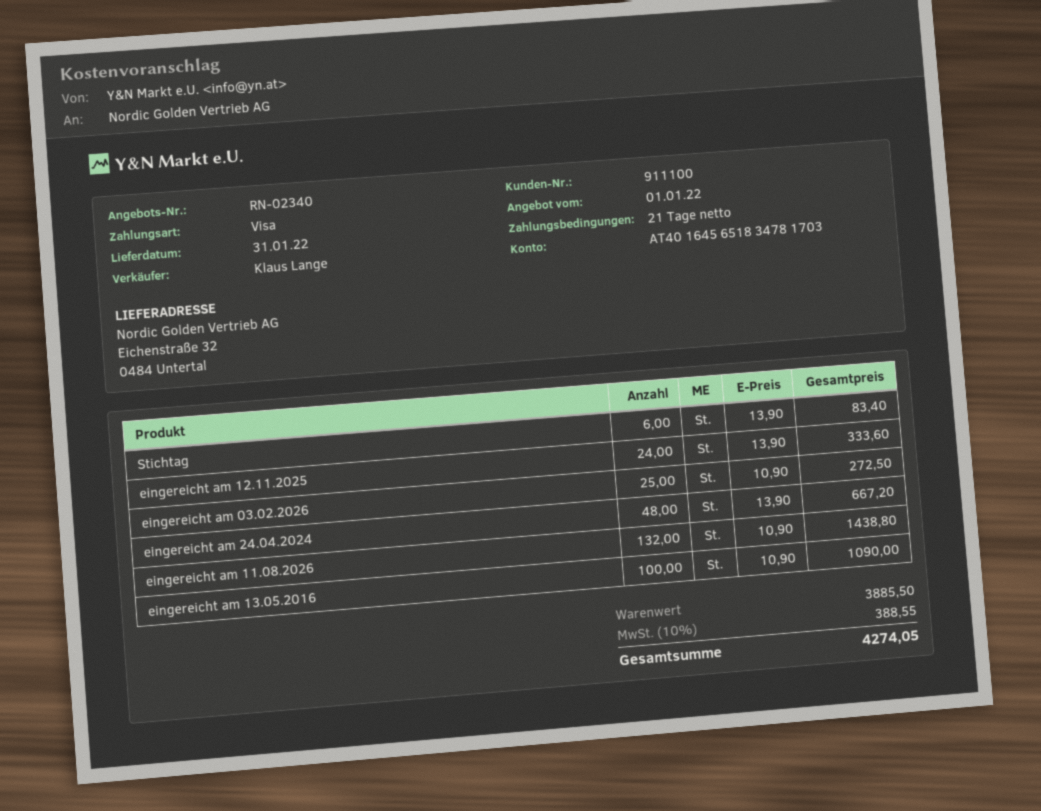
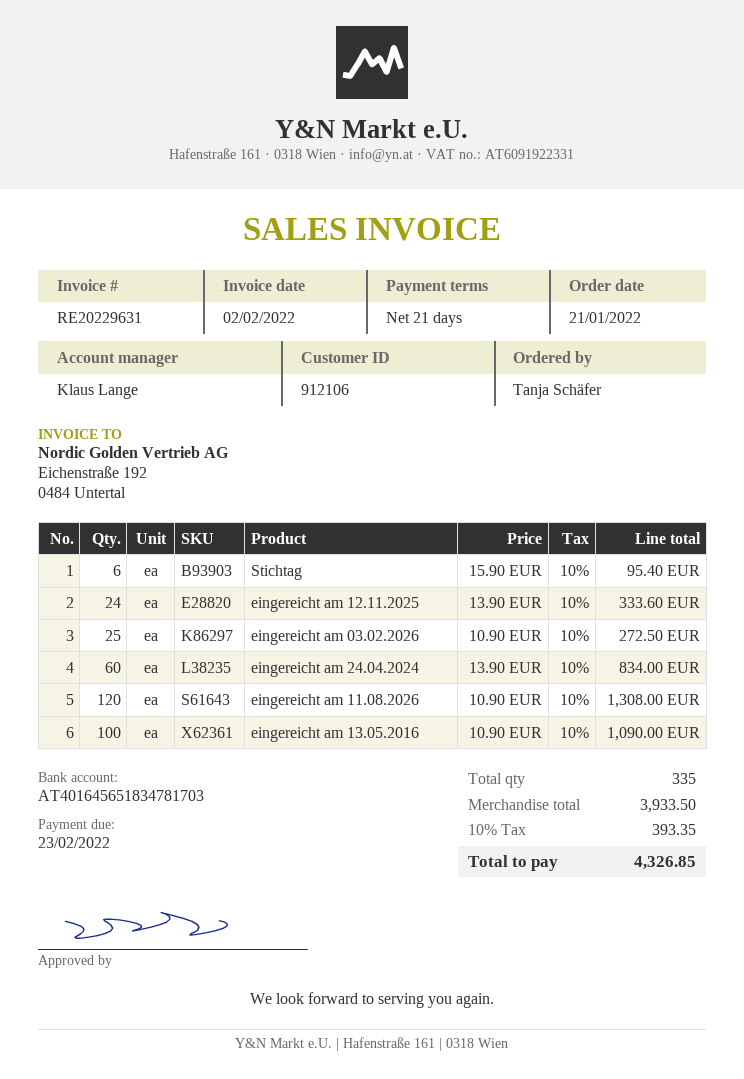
customer number: 911100 -> 912106
Stichtag: 6 x 13.90 = 83.40 -> 6 x 15.90 = 95.40
eingereicht am 24.04.2024: 48 x 13.90 = 667.20 -> 60 x 13.90 = 834.00
eingereicht am 11.08.2026: 132 x 10.90 = 1438.80 -> 120 x 10.90 = 1308.00
subtotal: 3885.50 -> 3933.50
tax: 10% = 388.55 -> 10% = 393.35
total: 4274.05 -> 4326.85

